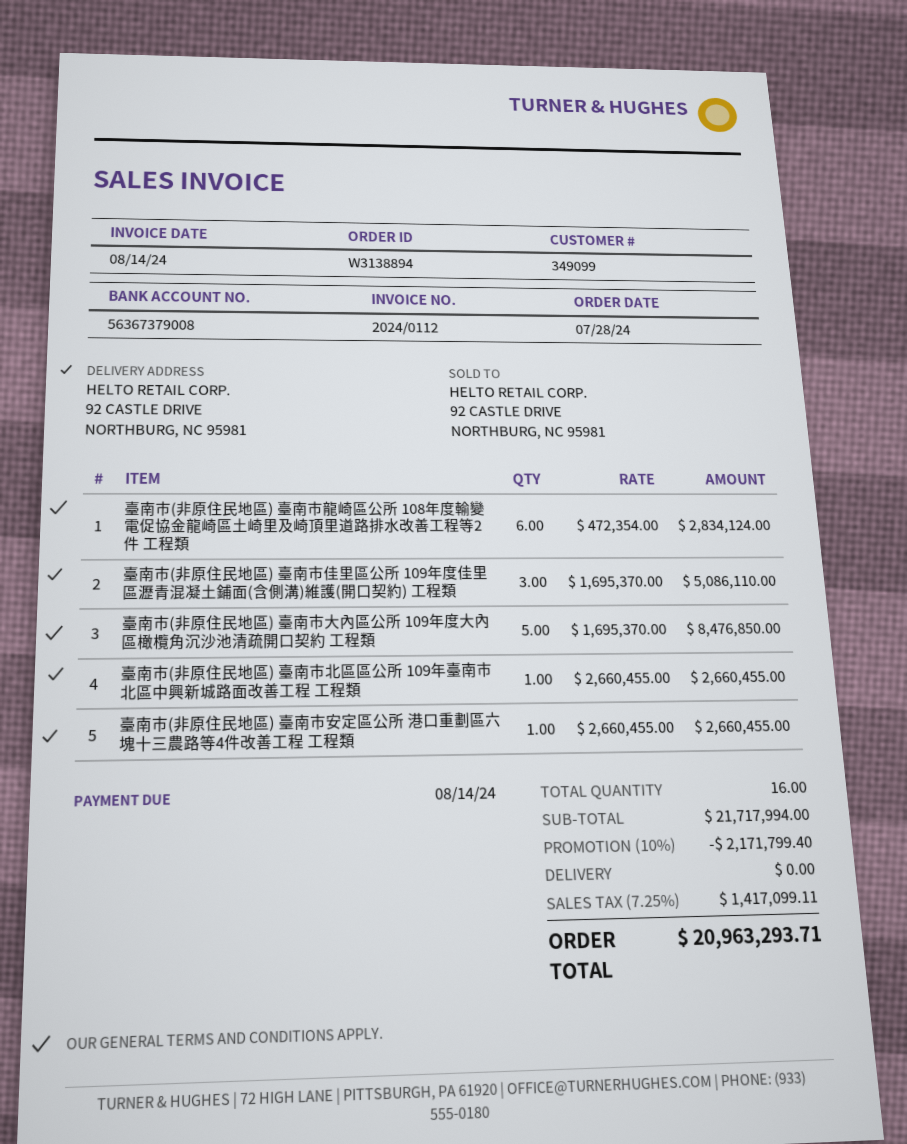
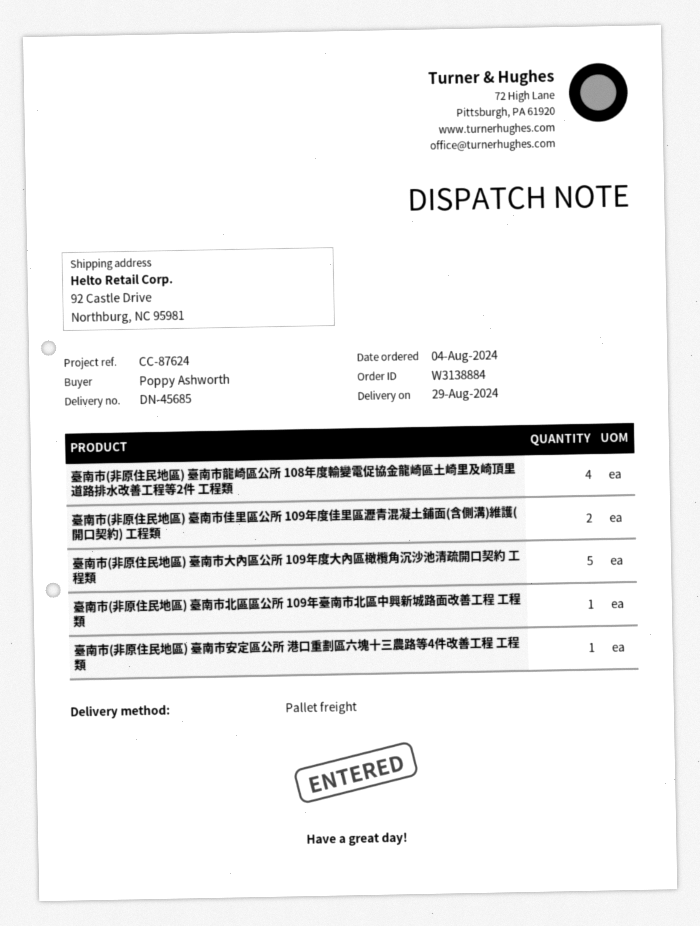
order number: W3138894 -> W3138884
order date: 2024-07-28 -> 2024-08-04
臺南市(非原住民地區) 臺南市龍崎區公所 108年度輸變電促協金龍崎區土崎里及崎頂里道路排水改善工程等2件 工程類: 6 -> 4
臺南市(非原住民地區) 臺南市佳里區公所 109年度佳里區瀝青混凝土鋪面(含側溝)維護(開口契約) 工程類: 3 -> 2

